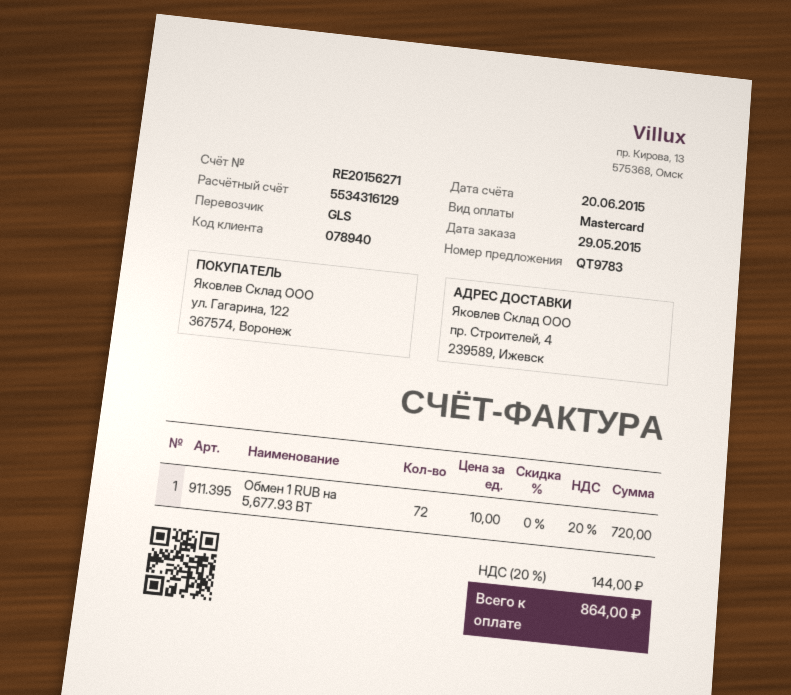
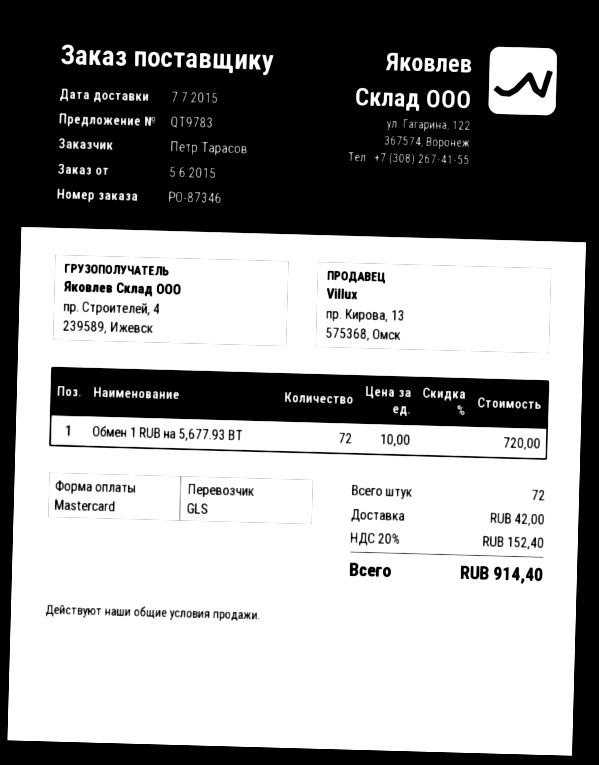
order date: 2015-05-29 -> 2015-06-05
shipping: none -> 42.00
tax: 20% = 144.00 -> 20% = 152.40
total: 864.00 -> 914.40

